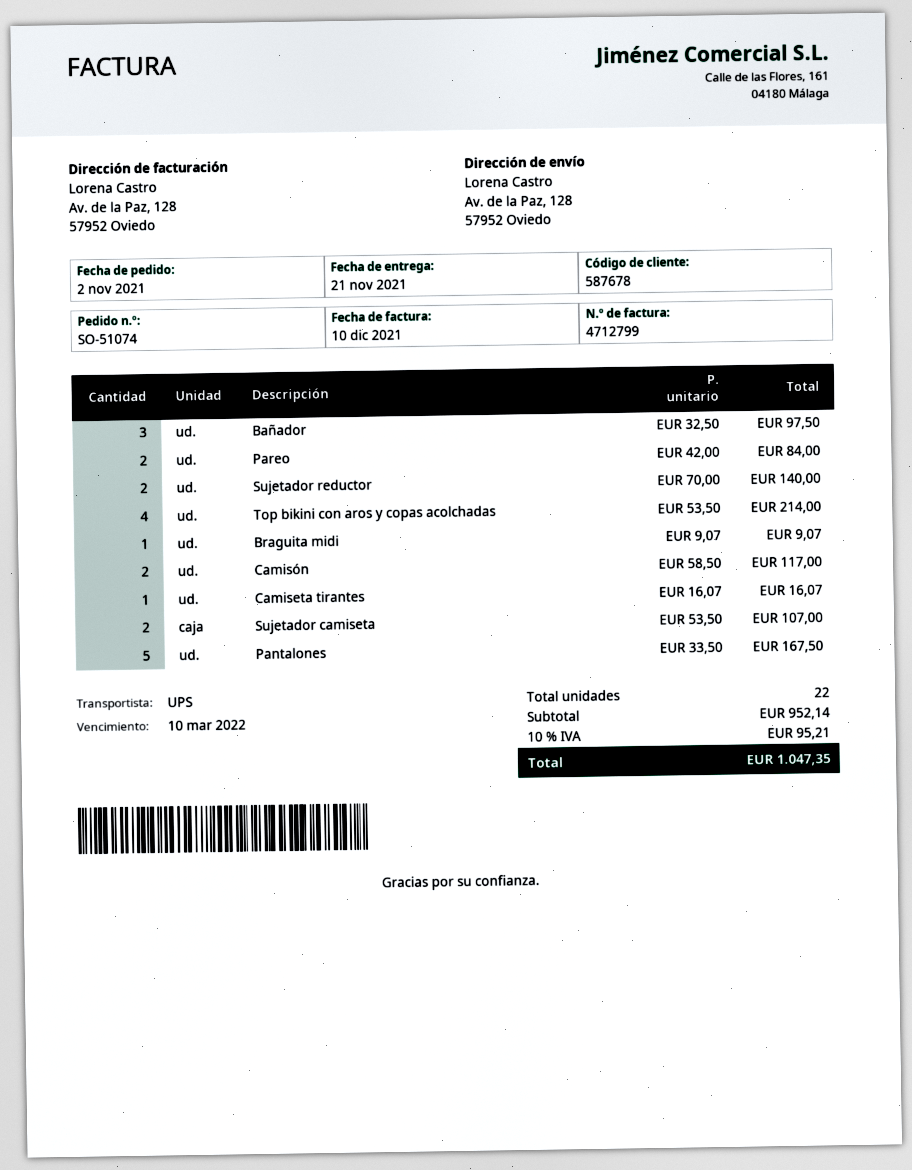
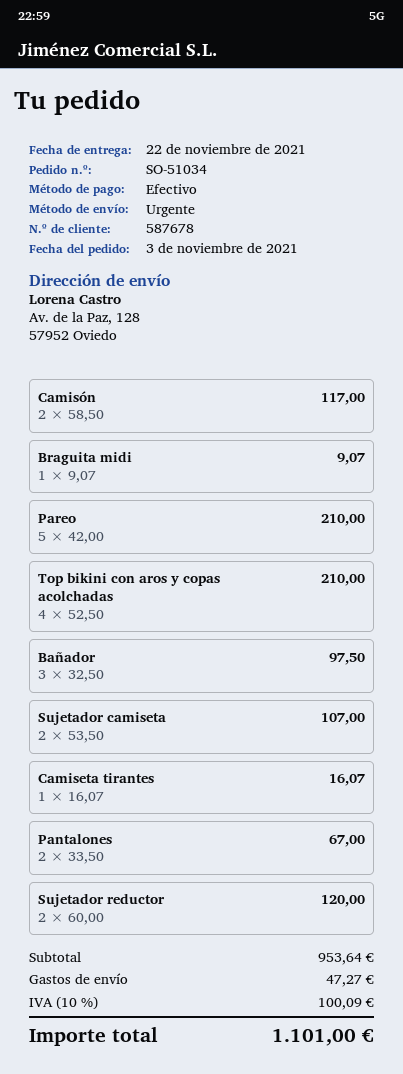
order number: SO-51074 -> SO-51034
order date: 2021-11-02 -> 2021-11-03
delivery date: 2021-11-21 -> 2021-11-22
shipping method: UPS -> express
Pareo: 2 x 42.00 = 84.00 -> 5 x 42.00 = 210.00
Sujetador reductor: 2 x 70.00 = 140.00 -> 2 x 60.00 = 120.00
Top bikini con aros y copas acolchadas: 4 x 53.50 = 214.00 -> 4 x 52.50 = 210.00
Pantalones: 5 x 33.50 = 167.50 -> 2 x 33.50 = 67.00
subtotal: 952.14 -> 953.64
shipping: none -> 47.27
tax: 10% = 95.21 -> 10% = 100.09
total: 1047.35 -> 1101.00

